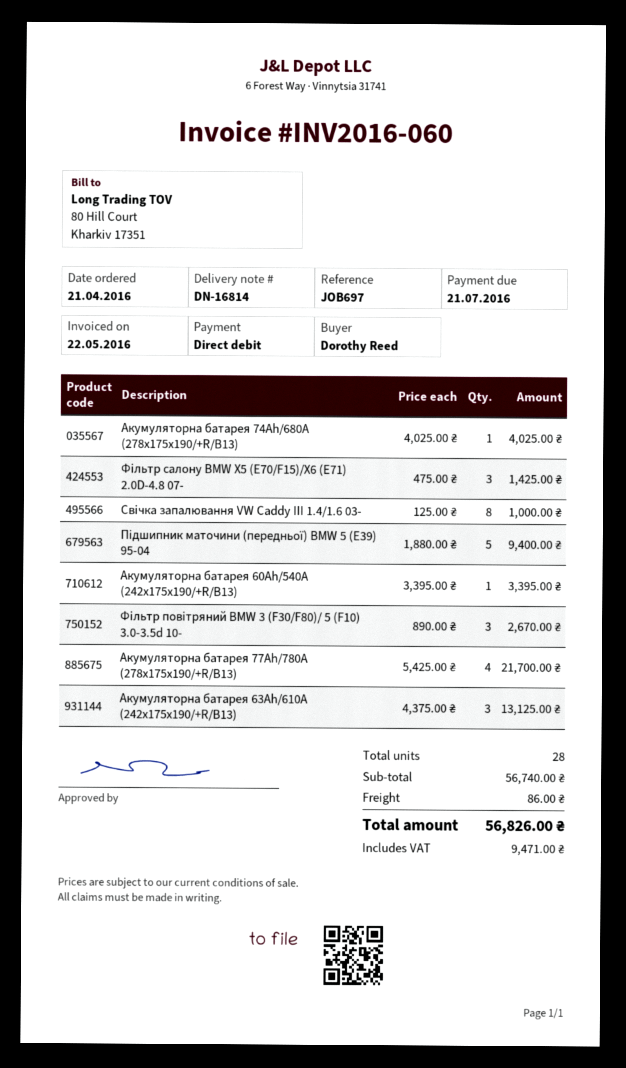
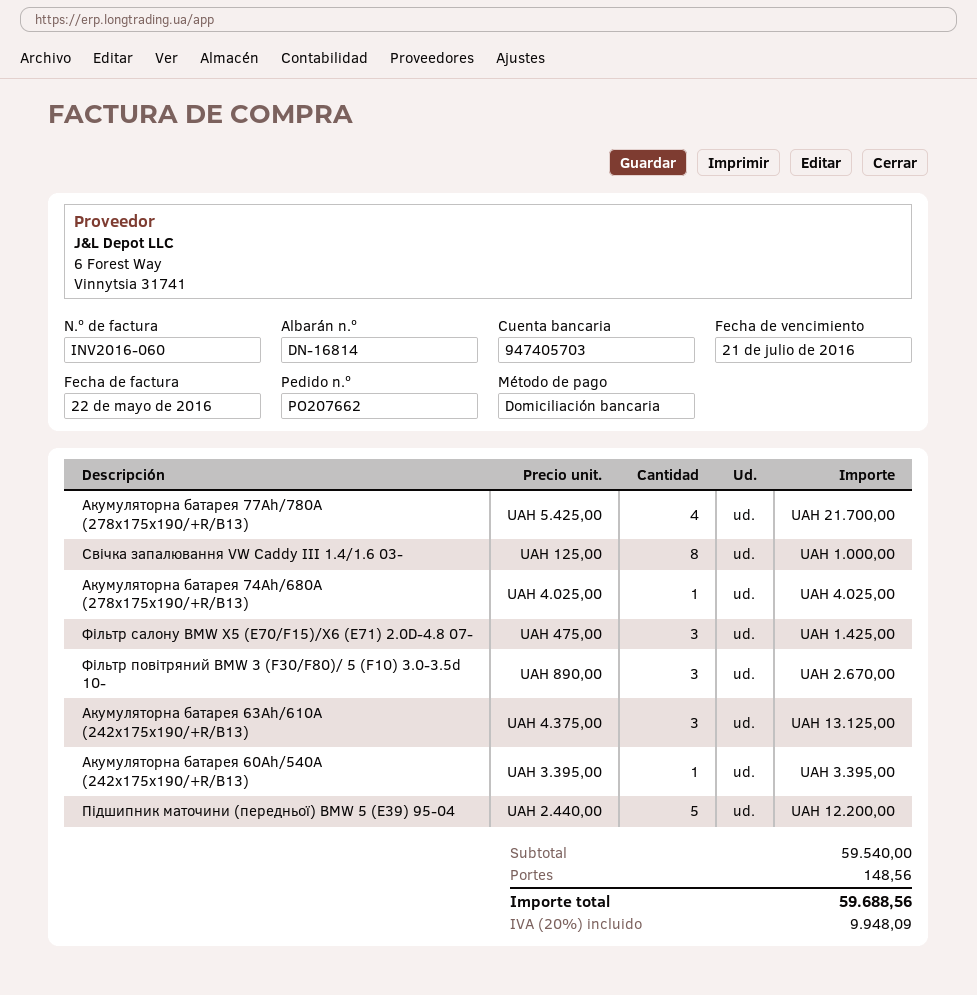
Підшипник маточини (передньої) BMW 5 (E39) 95-04: 5 x 1880.00 = 9400.00 -> 5 x 2440.00 = 12200.00
subtotal: 56740.00 -> 59540.00
shipping: 86.00 -> 148.56
tax: 9471.00 -> 9948.09
total: 56826.00 -> 59688.56

